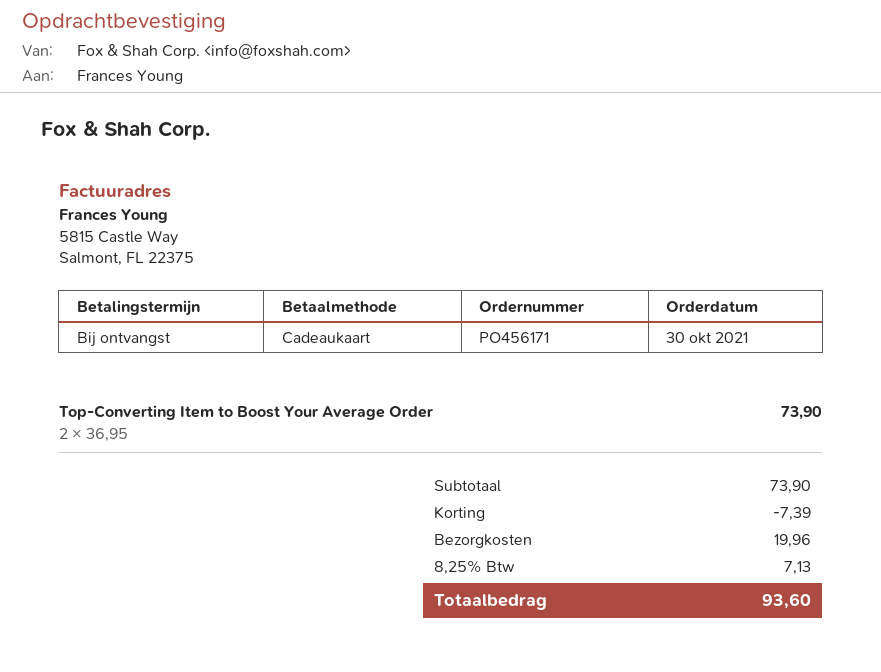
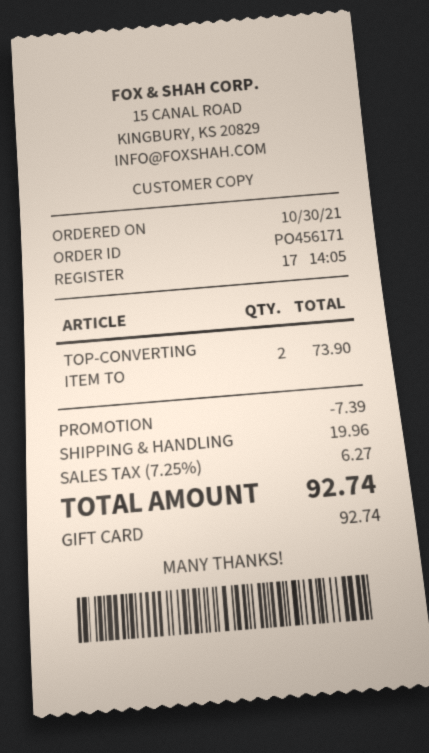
tax: 8.25% = 7.13 -> 7.25% = 6.27
total: 93.60 -> 92.74

